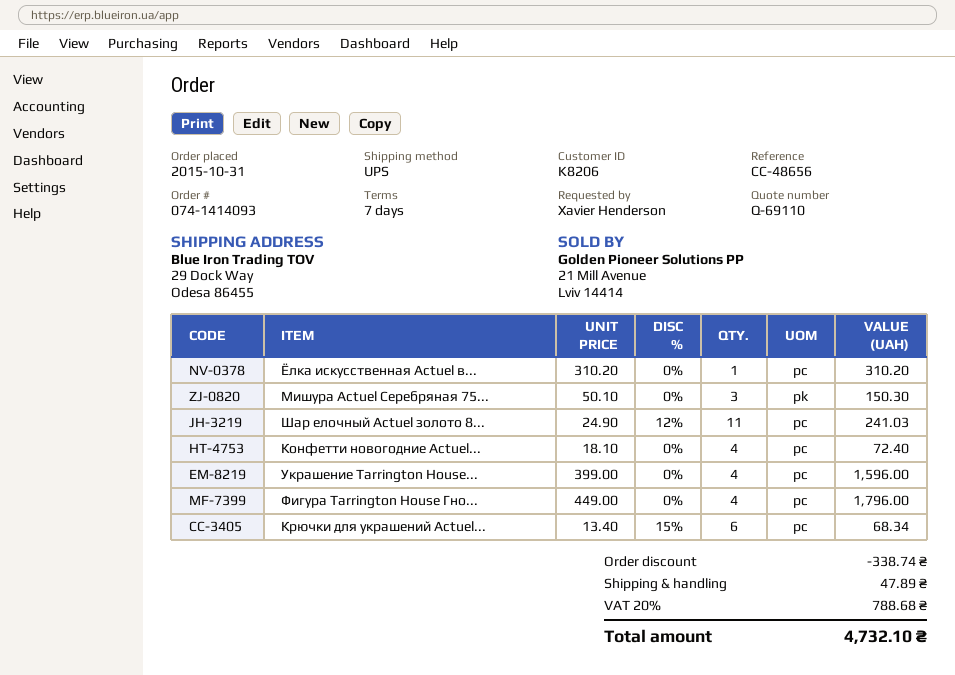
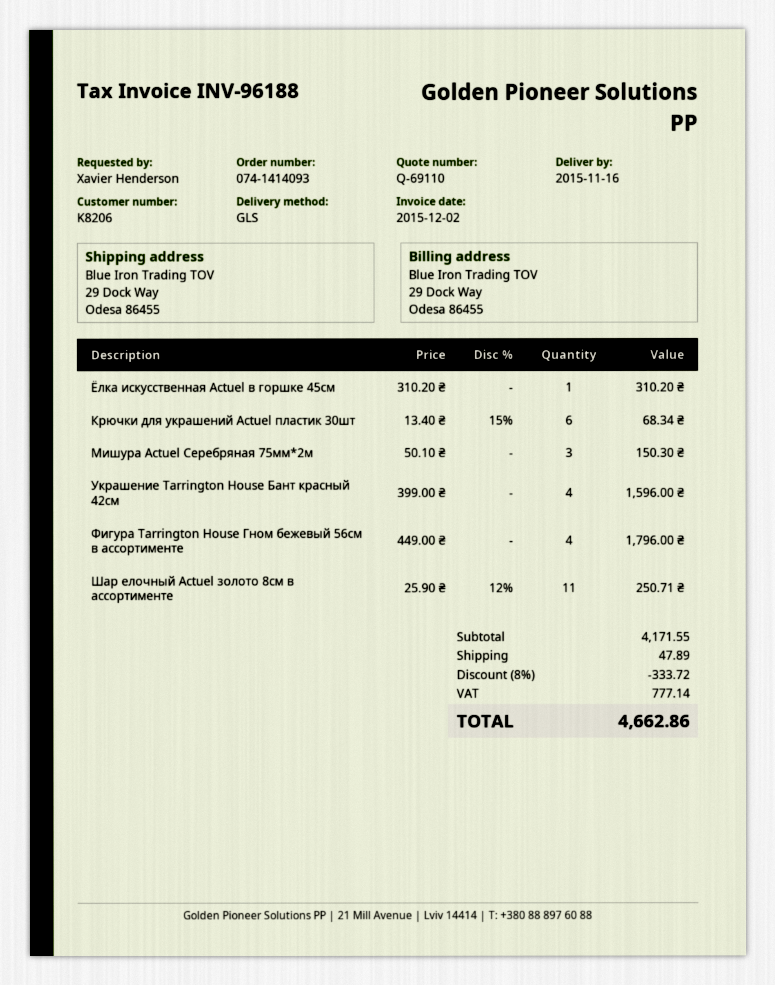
shipping method: UPS -> GLS
Шар елочный Actuel золото 8...: 11 x 24.90 - 12% = 241.03 -> 11 x 25.90 - 12% = 250.71
Конфетти новогодние Actuel...: 4 x 18.10 = 72.40 -> none
discount: 338.74 -> 333.72
tax: 788.68 -> 777.14
total: 4732.10 -> 4662.86

